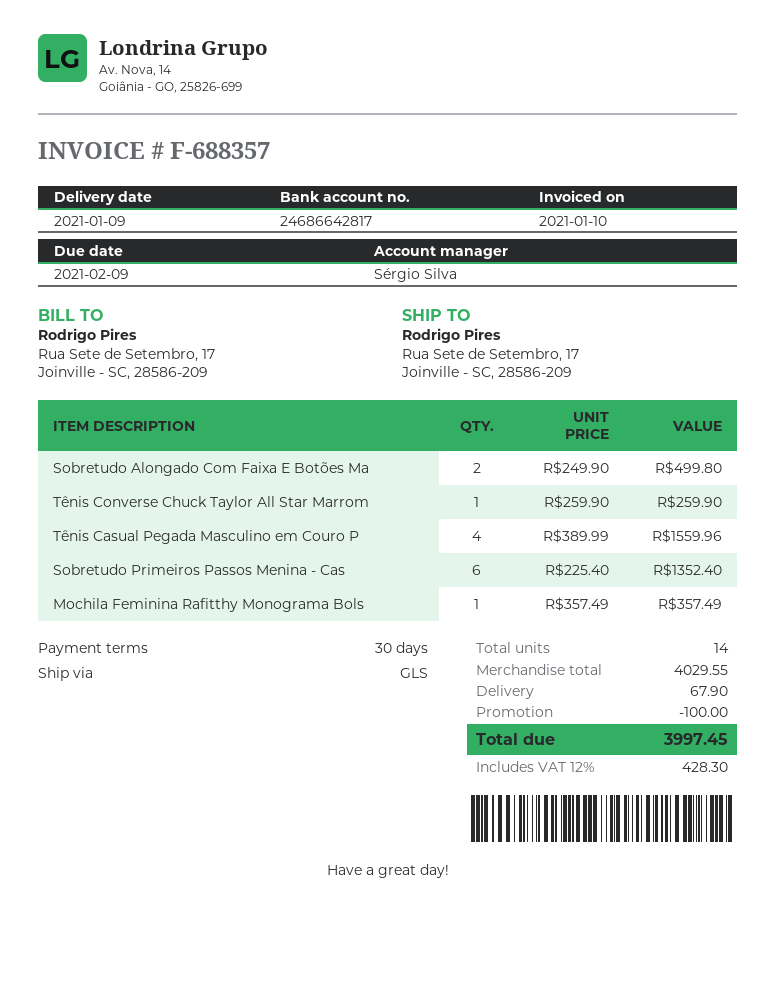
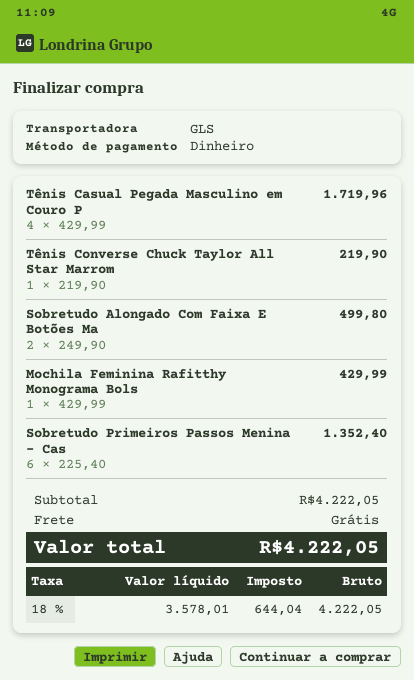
Tênis Converse Chuck Taylor All Star Marrom: 1 x 259.90 = 259.90 -> 1 x 219.90 = 219.90
Tênis Casual Pegada Masculino em Couro P: 4 x 389.99 = 1559.96 -> 4 x 429.99 = 1719.96
Mochila Feminina Rafitthy Monograma Bols: 1 x 357.49 = 357.49 -> 1 x 429.99 = 429.99
subtotal: 4029.55 -> 4222.05
discount: 100.00 -> none
shipping: 67.90 -> 0.00
tax: 12% = 428.30 -> 18% = 644.04
total: 3997.45 -> 4222.05

